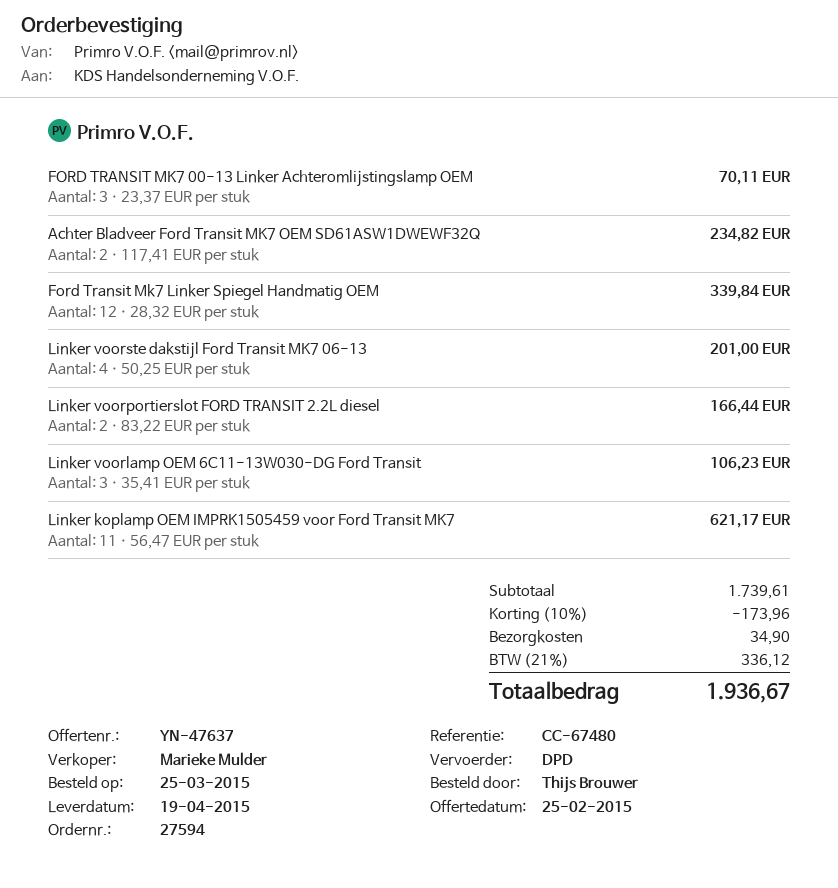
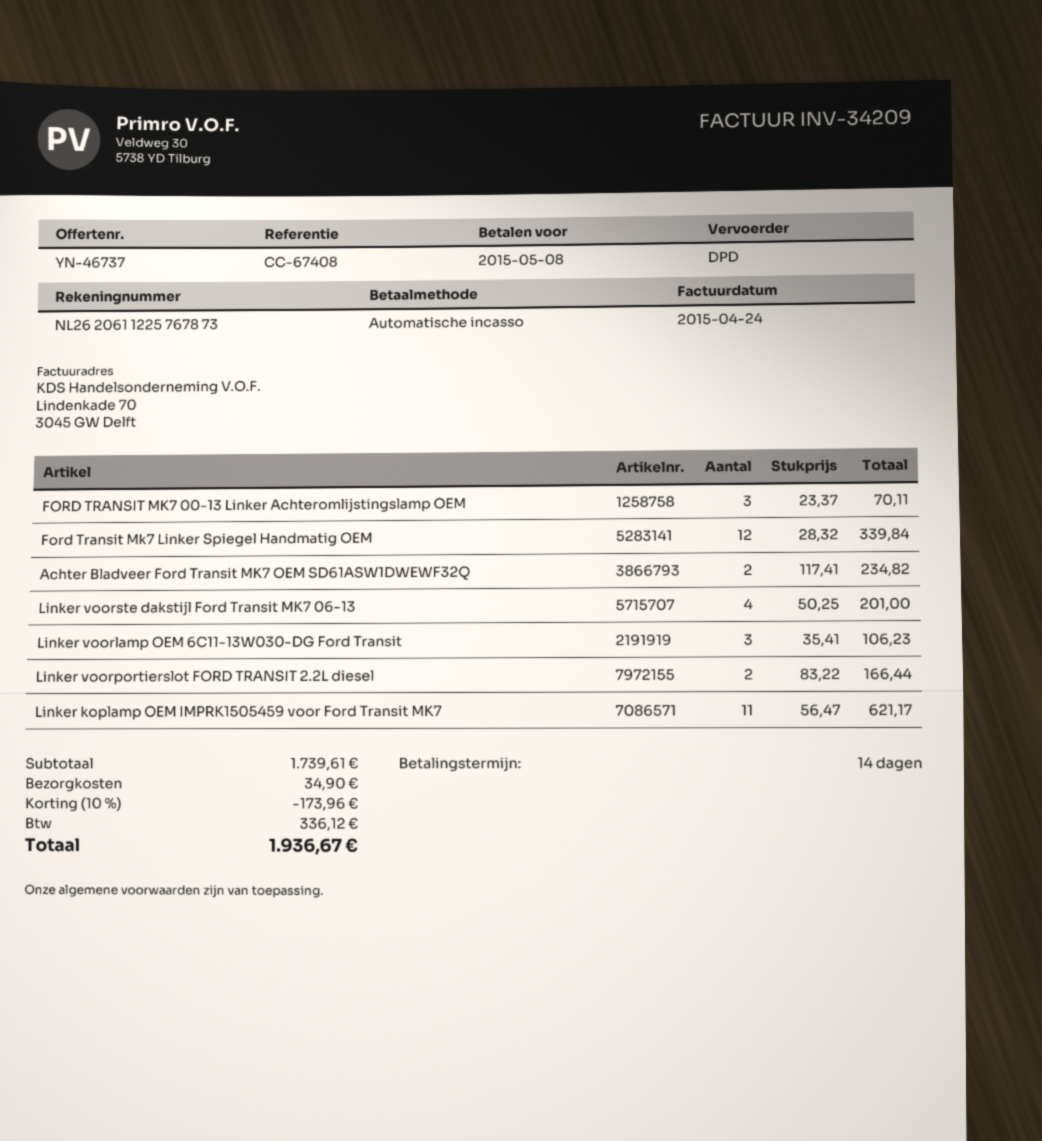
quote number: YN-47637 -> YN-46737
reference: CC-67480 -> CC-67408

